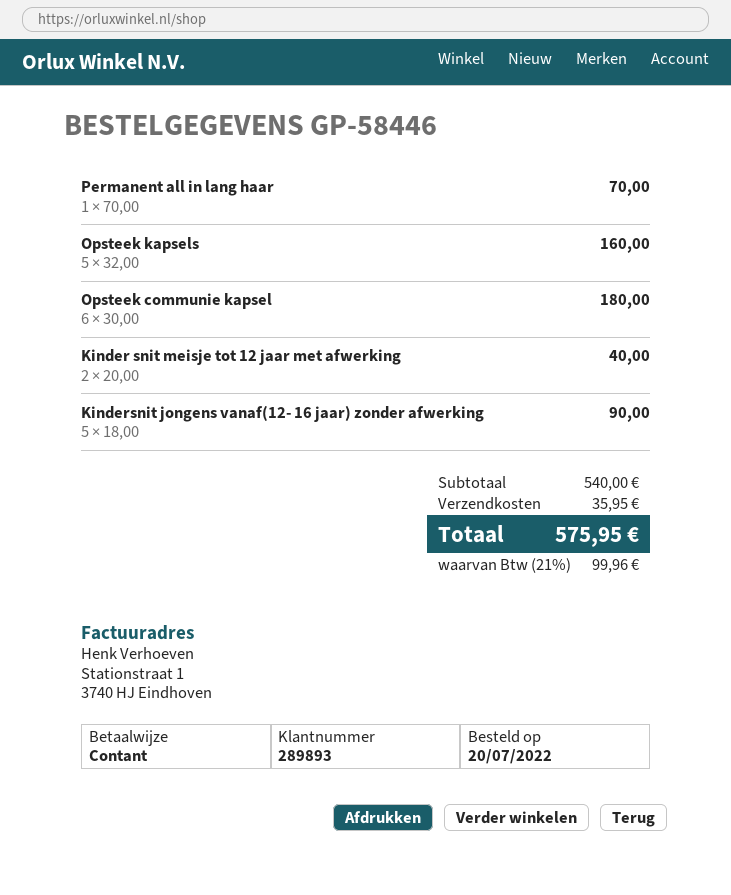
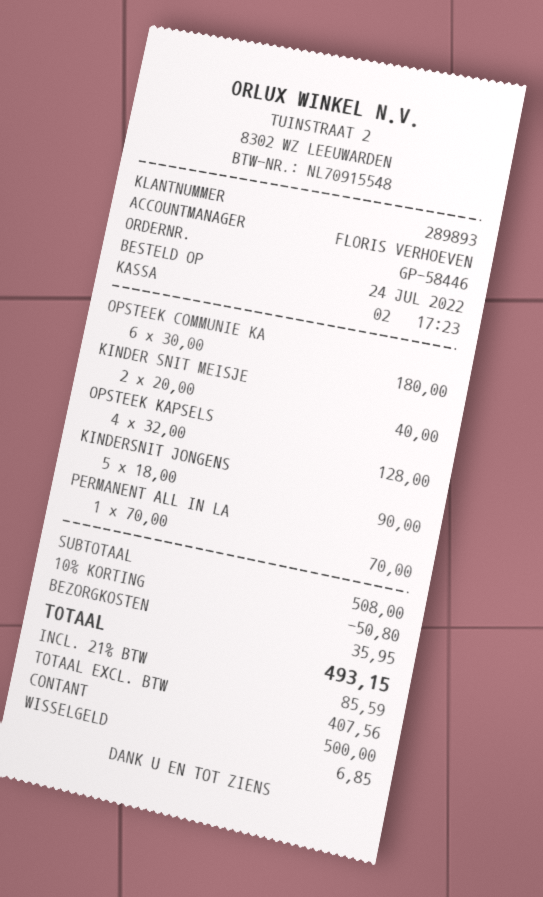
order date: 2022-07-20 -> 2022-07-24
Opsteek kapsels: 5 x 32.00 = 160.00 -> 4 x 32.00 = 128.00
subtotal: 540.00 -> 508.00
discount: none -> 10% = 50.80
tax: 21% = 99.96 -> 21% = 85.59
total: 575.95 -> 493.15

